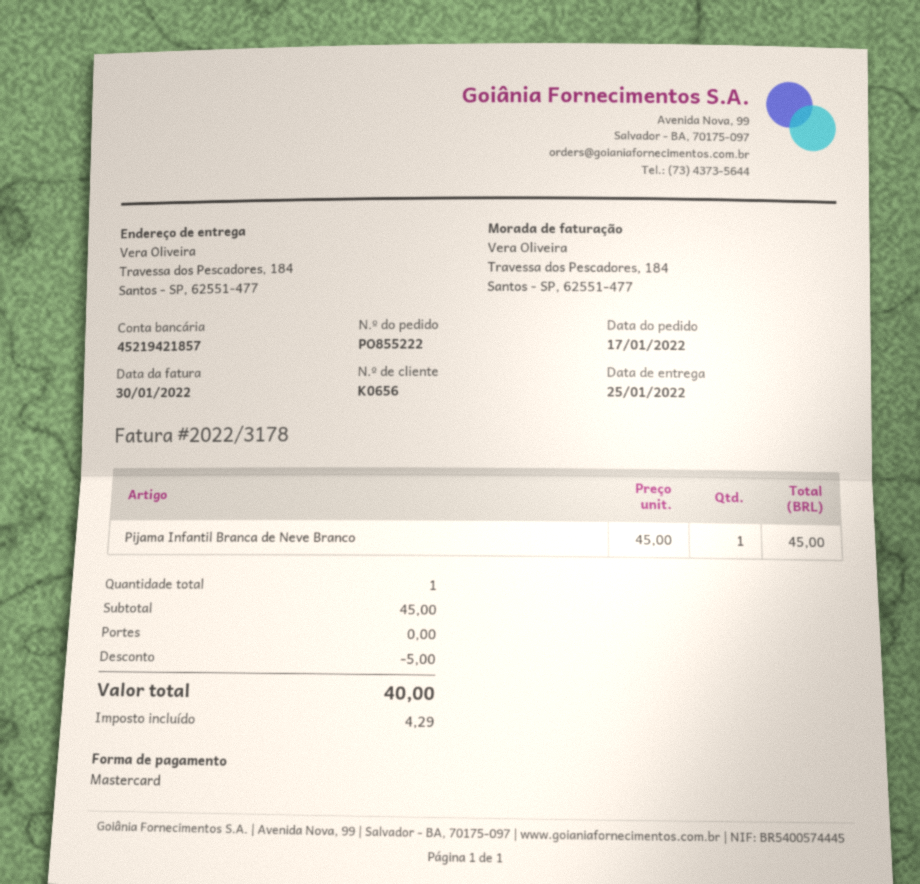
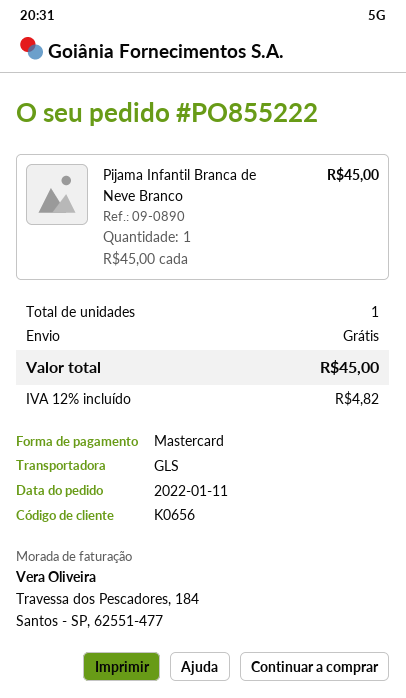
order date: 2022-01-17 -> 2022-01-11
discount: 5.00 -> none
tax: 4.29 -> 4.82
total: 40.00 -> 45.00

